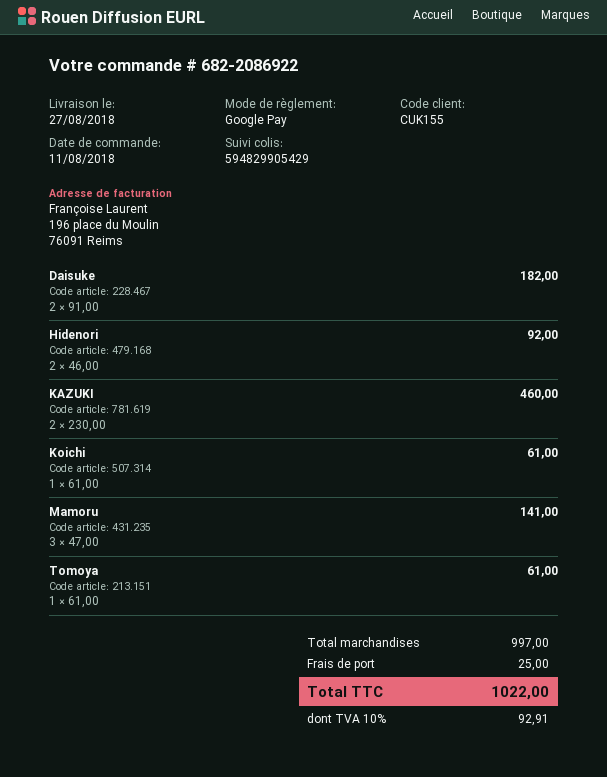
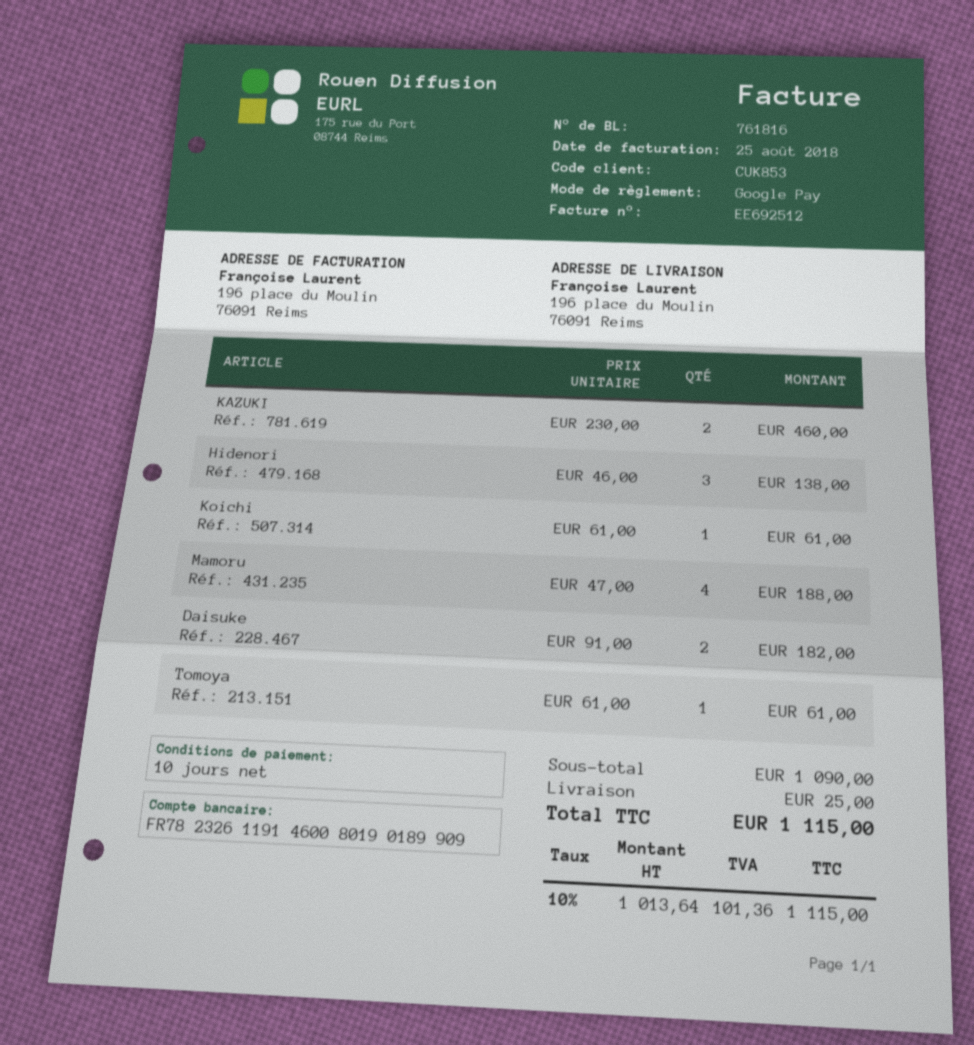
customer number: CUK155 -> CUK853
Hidenori: 2 x 46.00 = 92.00 -> 3 x 46.00 = 138.00
Mamoru: 3 x 47.00 = 141.00 -> 4 x 47.00 = 188.00
subtotal: 997.00 -> 1090.00
tax: 10% = 92.91 -> 10% = 101.36
total: 1022.00 -> 1115.00

